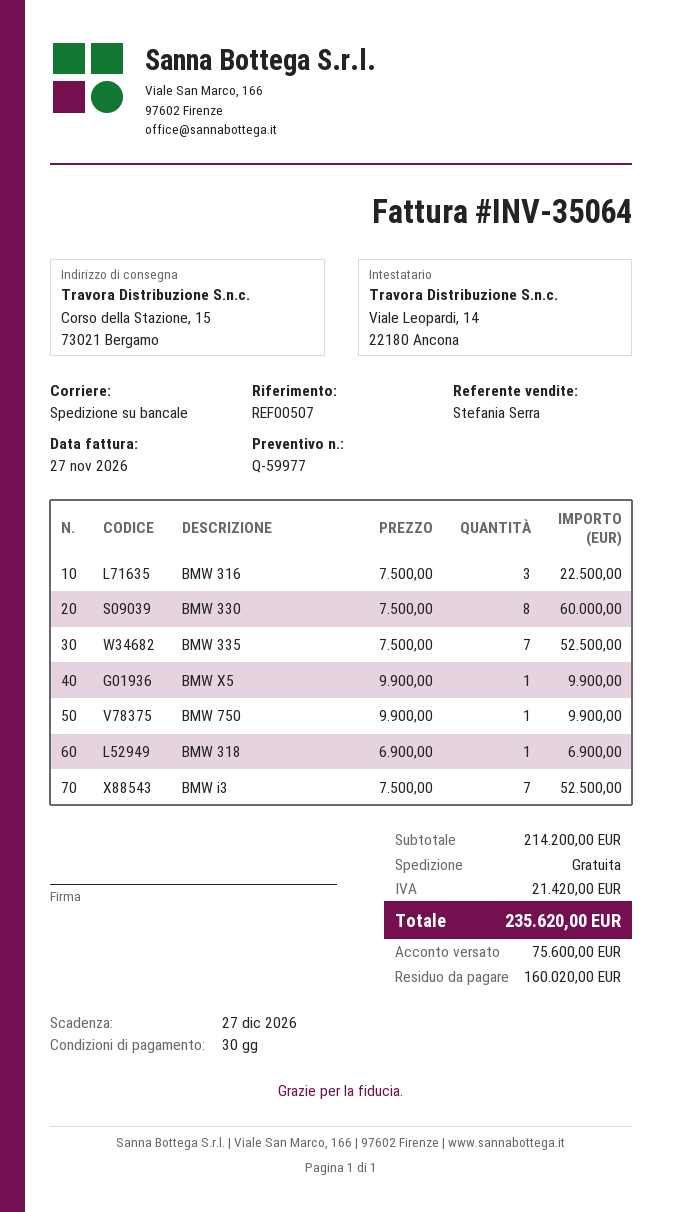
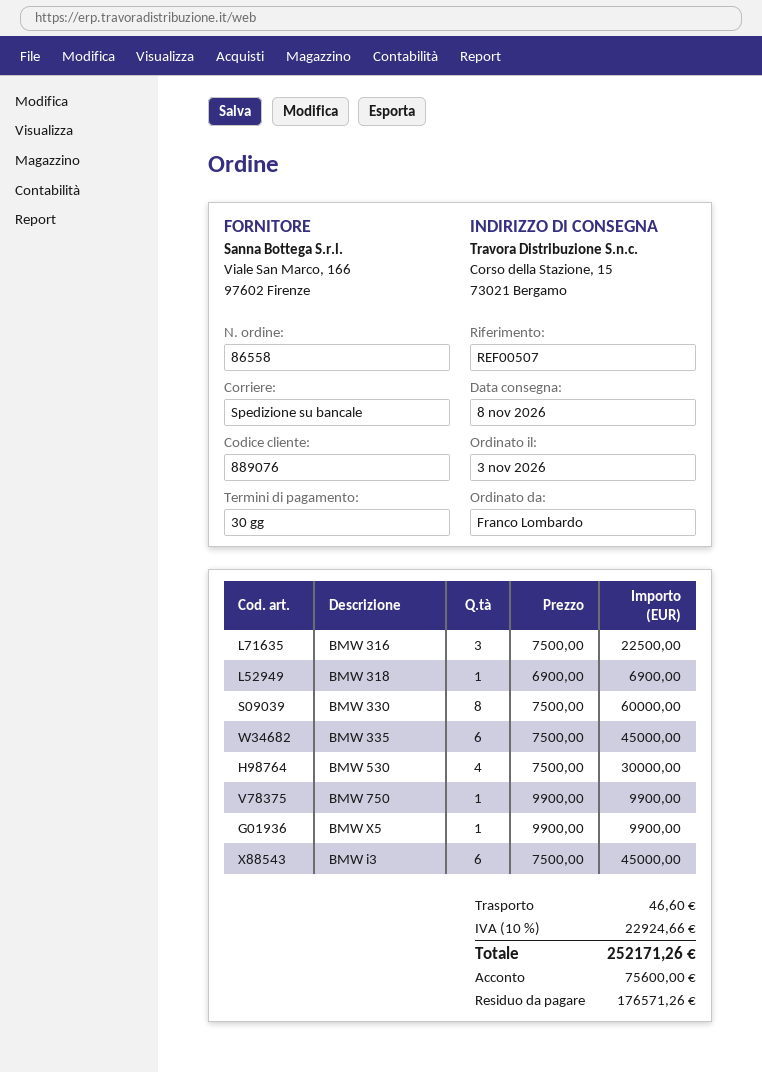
BMW 335: 7 x 7500.00 = 52500.00 -> 6 x 7500.00 = 45000.00
BMW i3: 7 x 7500.00 = 52500.00 -> 6 x 7500.00 = 45000.00
BMW 530: none -> 4 x 7500.00 = 30000.00
shipping: 0.00 -> 46.60
tax: 21420.00 -> 22924.66
total: 235620.00 -> 252171.26
balance: 160020.00 -> 176571.26

